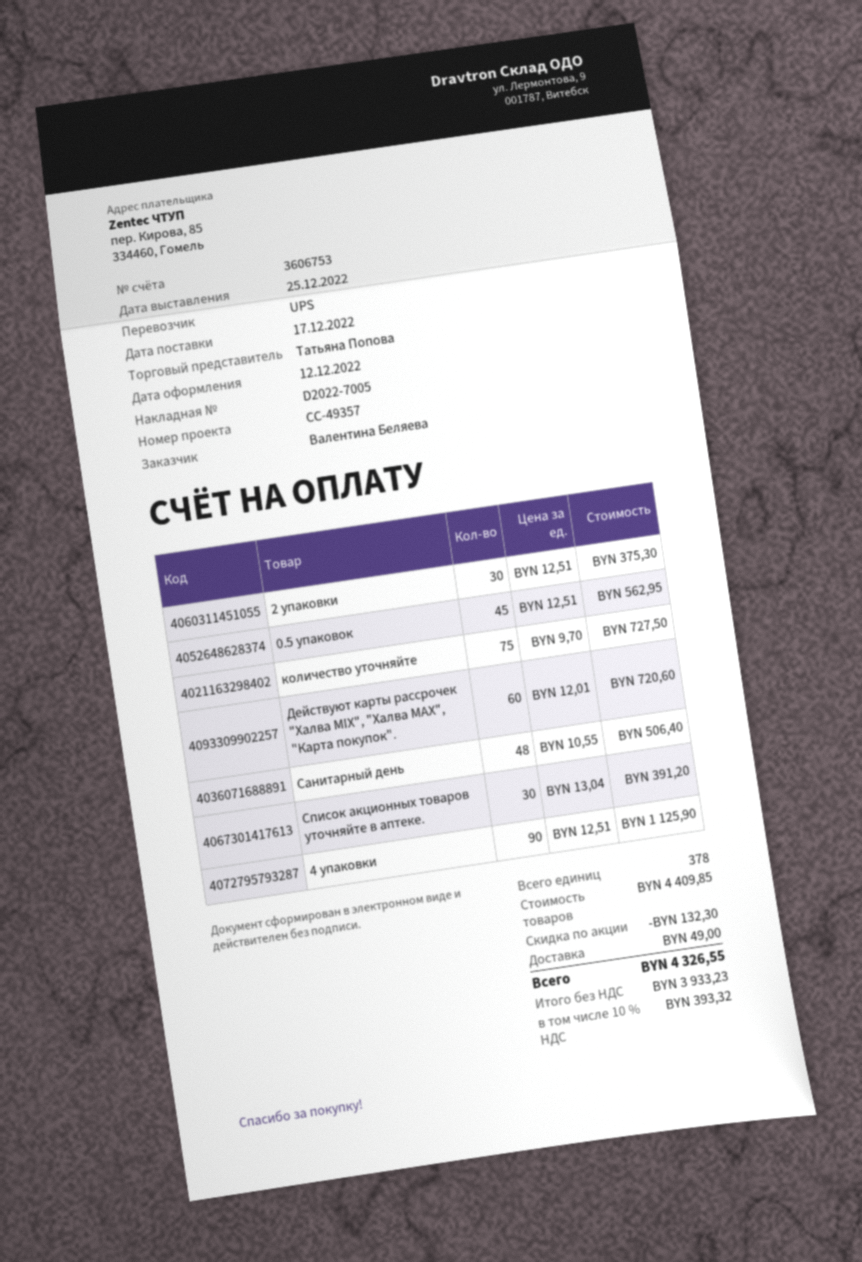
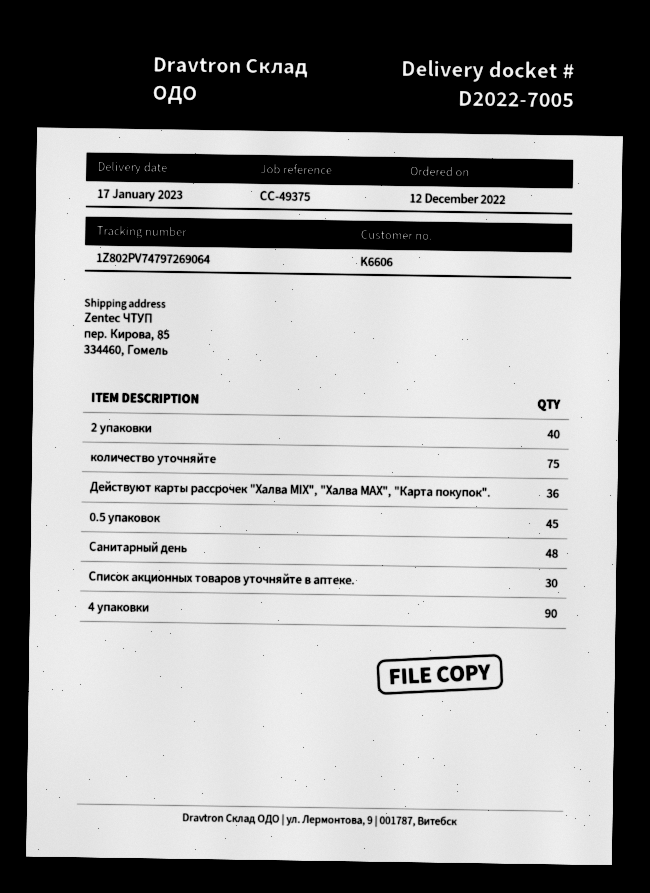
delivery date: 2022-12-17 -> 2023-01-17
reference: CC-49357 -> CC-49375
2 упаковки: 30 -> 40
Действуют карты рассрочек "Халва MIX", "Халва MAX", "Карта покупок".: 60 -> 36

